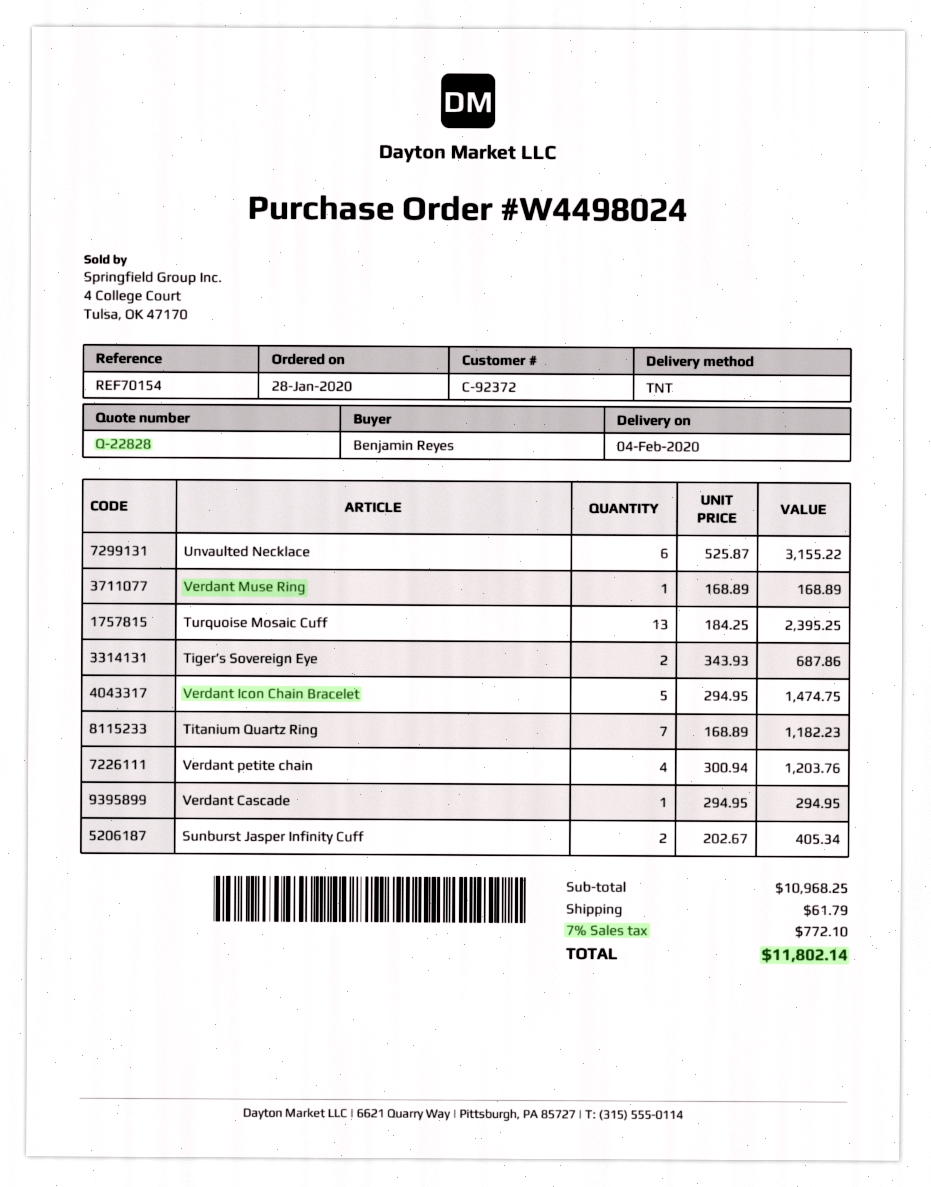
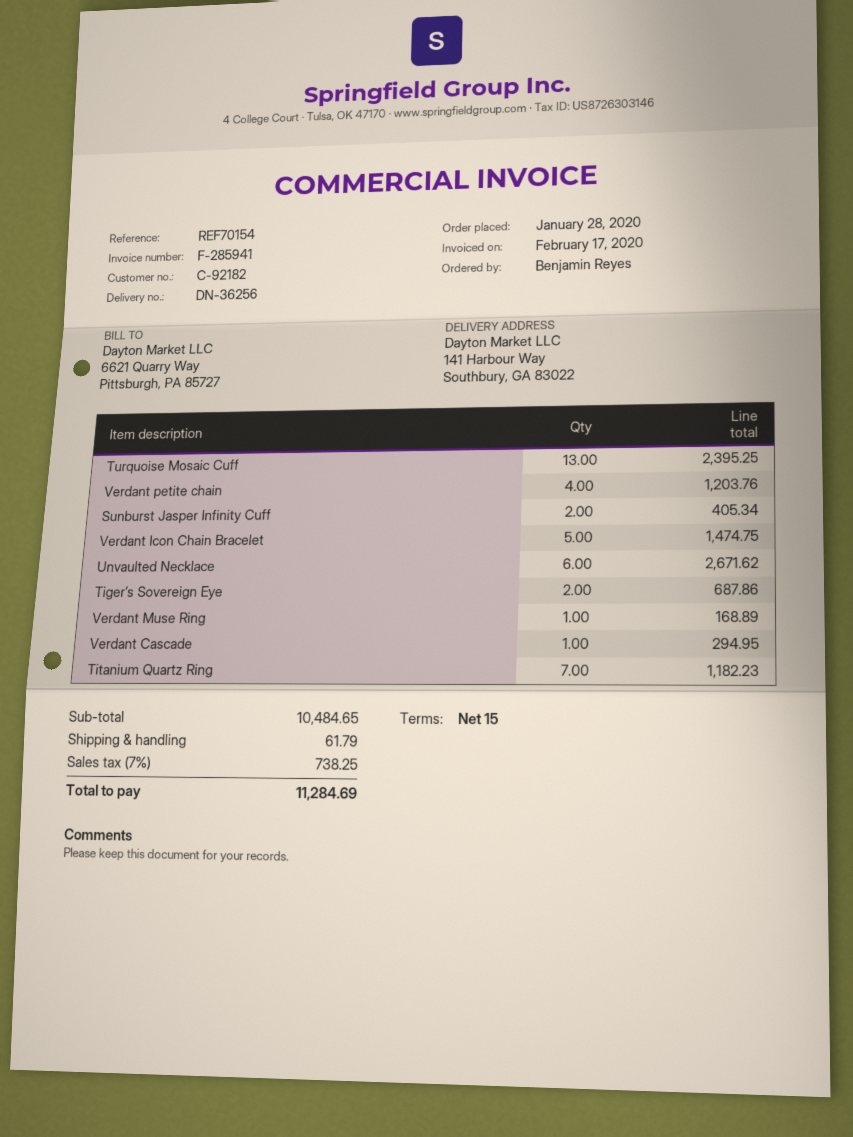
customer number: C-92372 -> C-92182
Unvaulted Necklace: 6 for 3155.22 -> 6 for 2671.62
subtotal: 10968.25 -> 10484.65
tax: 7% = 772.10 -> 7% = 738.25
total: 11802.14 -> 11284.69

